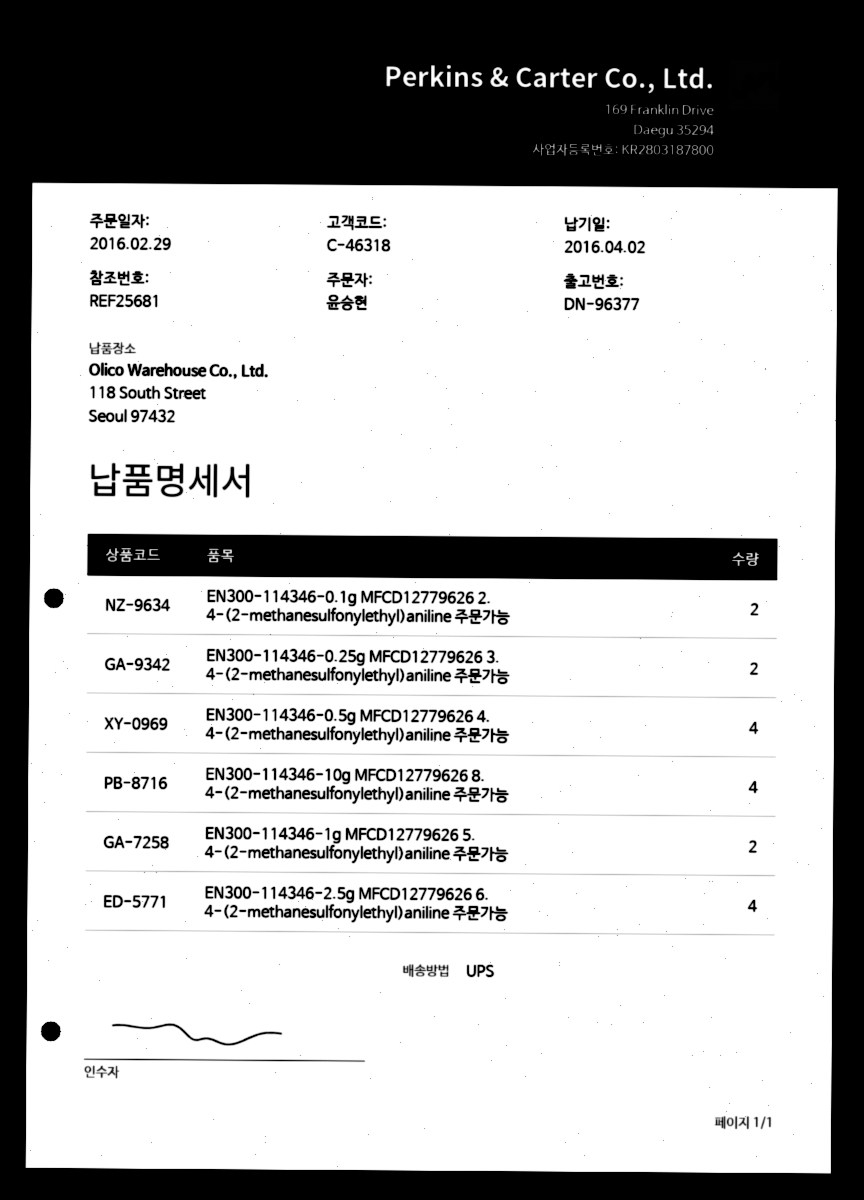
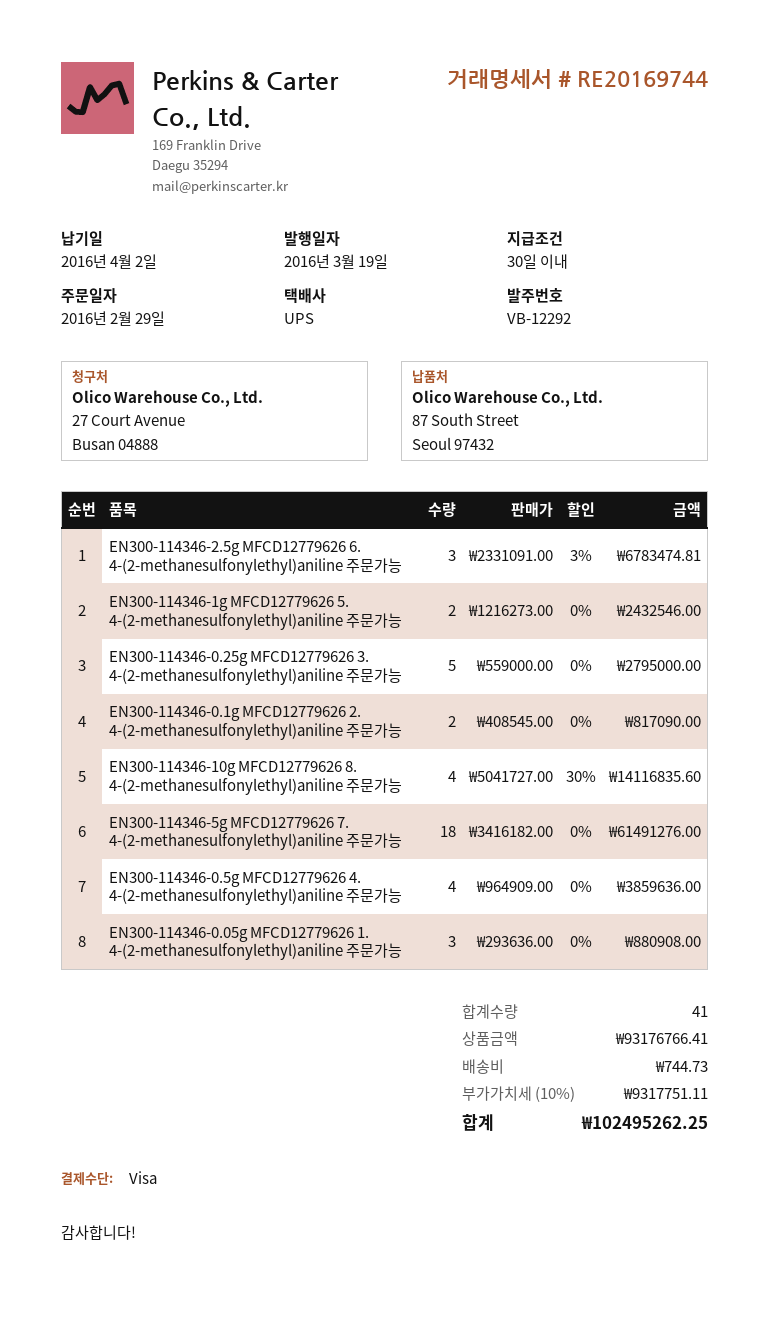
ship to: 118 South Street, Seoul 97432 -> 87 South Street, Seoul 97432
EN300-114346-0.25g MFCD12779626 3. 4-(2-methanesulfonylethyl)aniline 주문가능: 2 -> 5
EN300-114346-2.5g MFCD12779626 6. 4-(2-methanesulfonylethyl)aniline 주문가능: 4 -> 3
EN300-114346-5g MFCD12779626 7. 4-(2-methanesulfonylethyl)aniline 주문가능: none -> 18
EN300-114346-0.05g MFCD12779626 1. 4-(2-methanesulfonylethyl)aniline 주문가능: none -> 3

